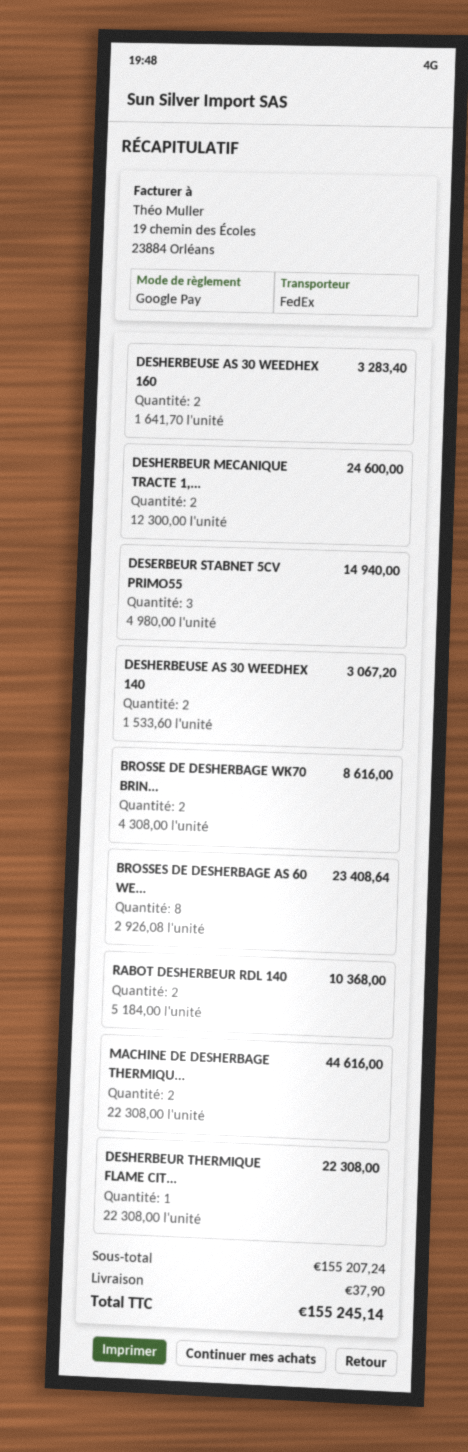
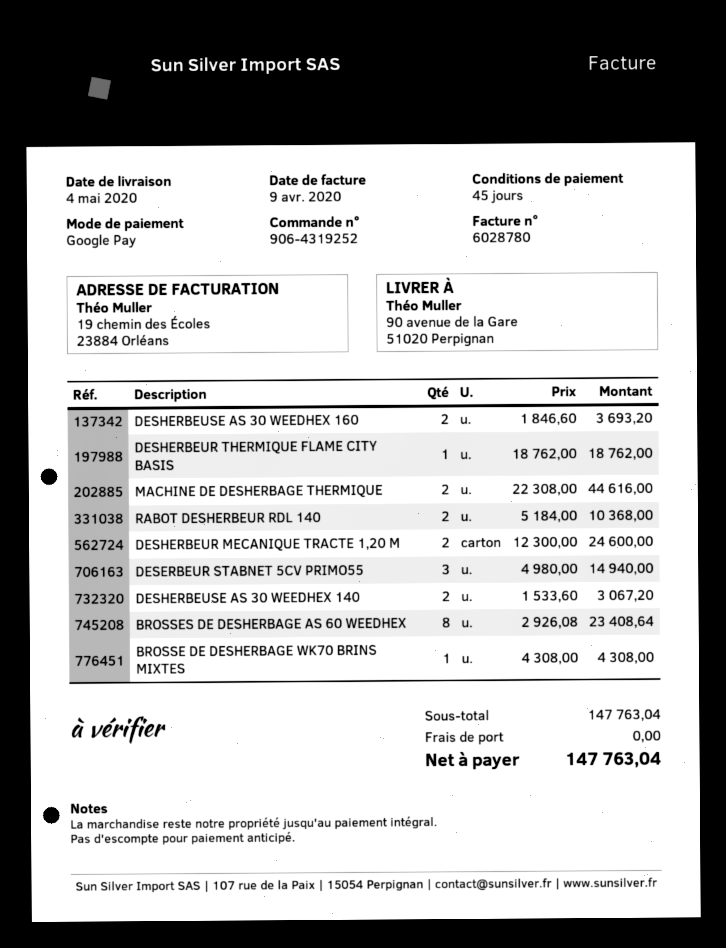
DESHERBEUSE AS 30 WEEDHEX 160: 2 x 1641.70 = 3283.40 -> 2 x 1846.60 = 3693.20
BROSSE DE DESHERBAGE WK70 BRIN...: 2 x 4308.00 = 8616.00 -> 1 x 4308.00 = 4308.00
DESHERBEUR THERMIQUE FLAME CIT...: 1 x 22308.00 = 22308.00 -> 1 x 18762.00 = 18762.00
subtotal: 155207.24 -> 147763.04
shipping: 37.90 -> 0.00
total: 155245.14 -> 147763.04

